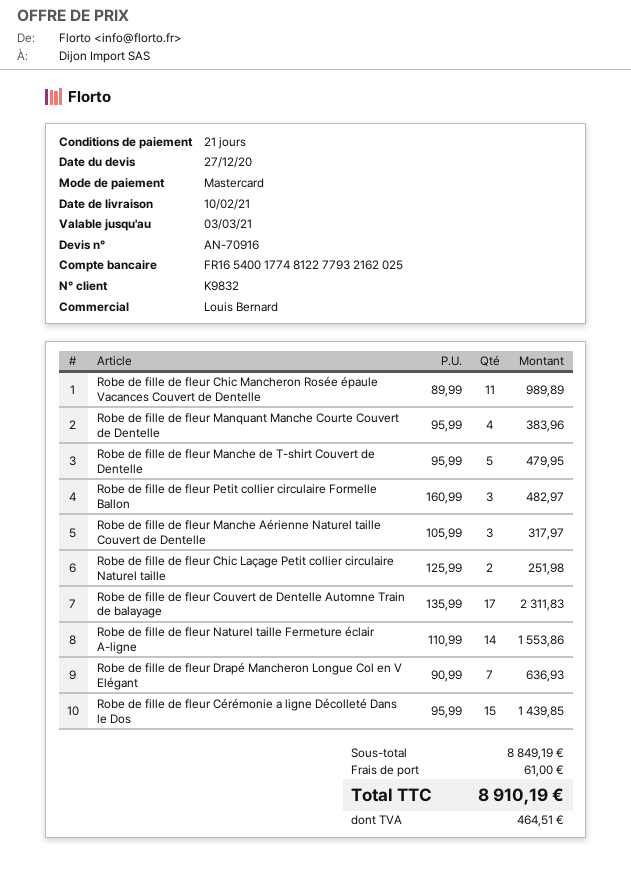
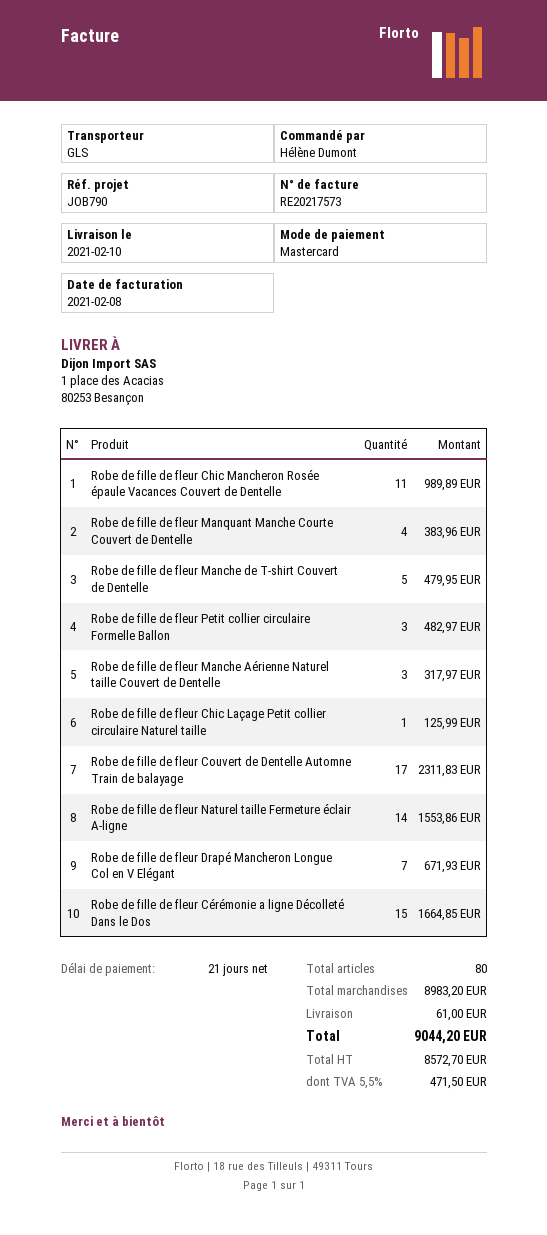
Robe de fille de fleur Chic Laçage Petit collier circulaire Naturel taille: 2 for 251.98 -> 1 for 125.99
Robe de fille de fleur Drapé Mancheron Longue Col en V Elégant: 7 for 636.93 -> 7 for 671.93
Robe de fille de fleur Cérémonie a ligne Décolleté Dans le Dos: 15 for 1439.85 -> 15 for 1664.85
subtotal: 8849.19 -> 8983.20
tax: 464.51 -> 471.50
total: 8910.19 -> 9044.20

